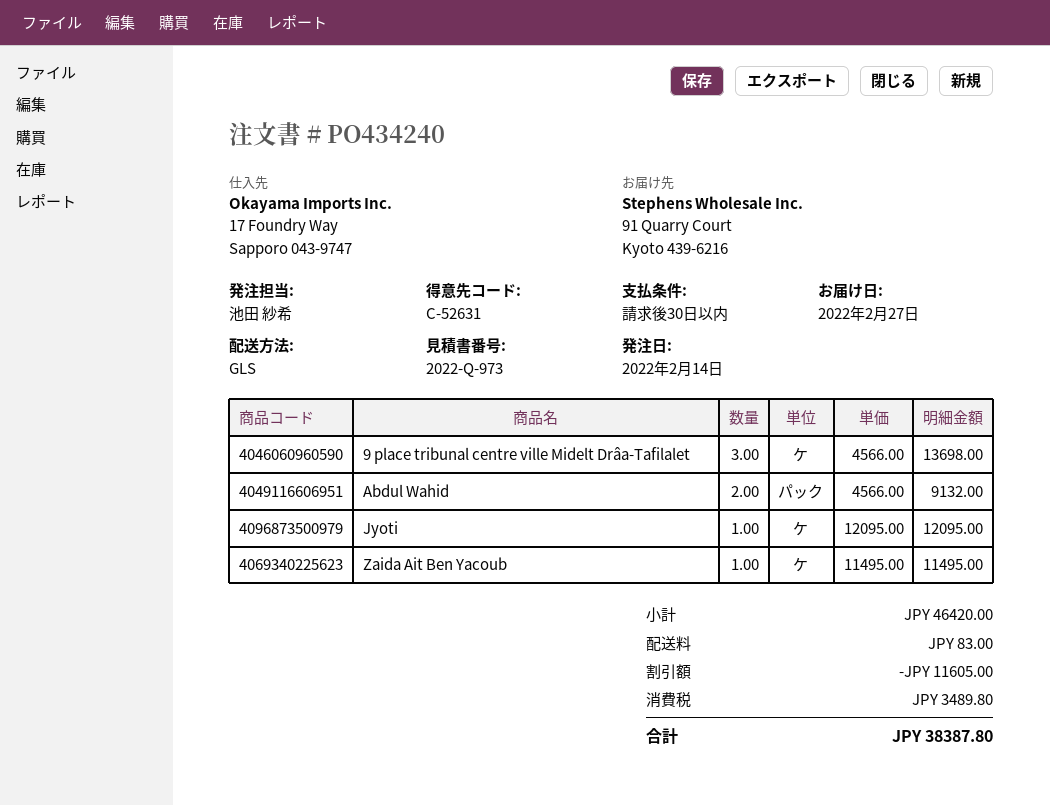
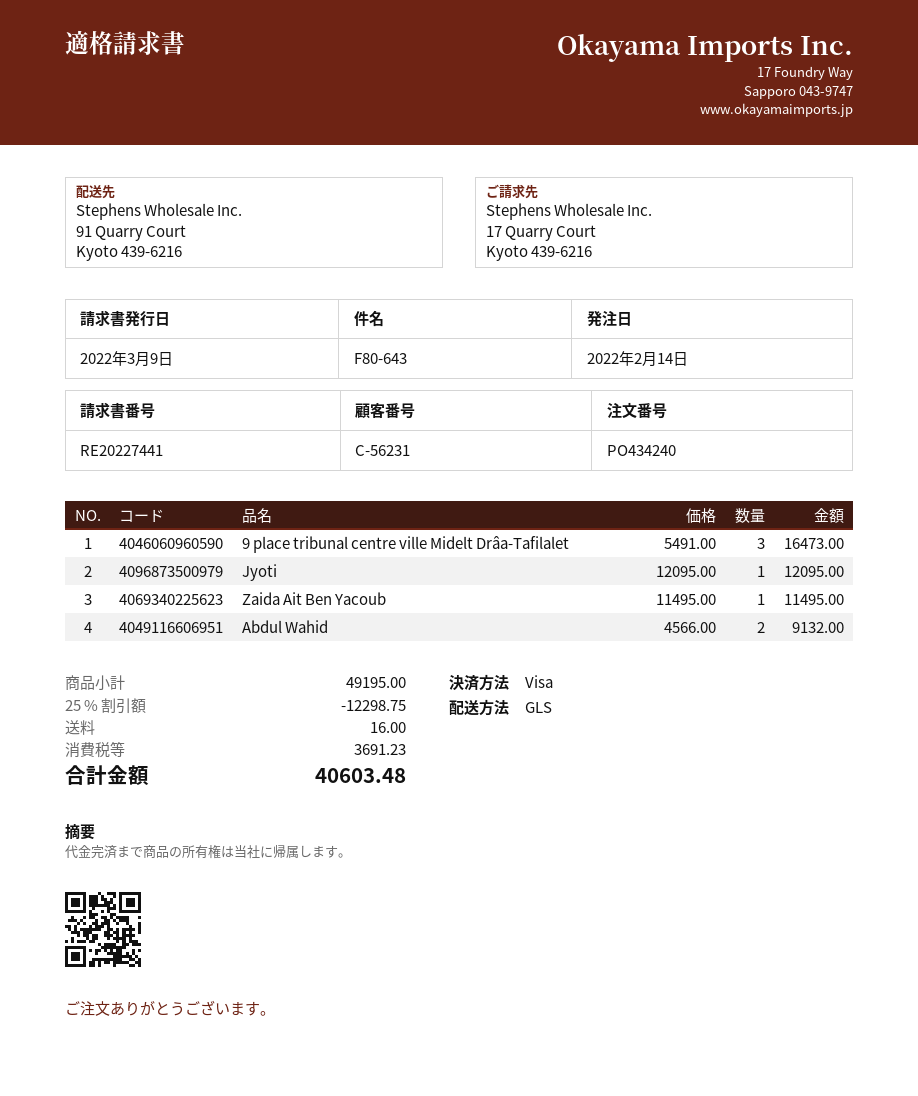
customer number: C-52631 -> C-56231
9 place tribunal centre ville Midelt Drâa-Tafilalet: 3 x 4566.00 = 13698.00 -> 3 x 5491.00 = 16473.00
subtotal: 46420.00 -> 49195.00
discount: 11605.00 -> 12298.75
shipping: 83.00 -> 16.00
tax: 3489.80 -> 3691.23
total: 38387.80 -> 40603.48

